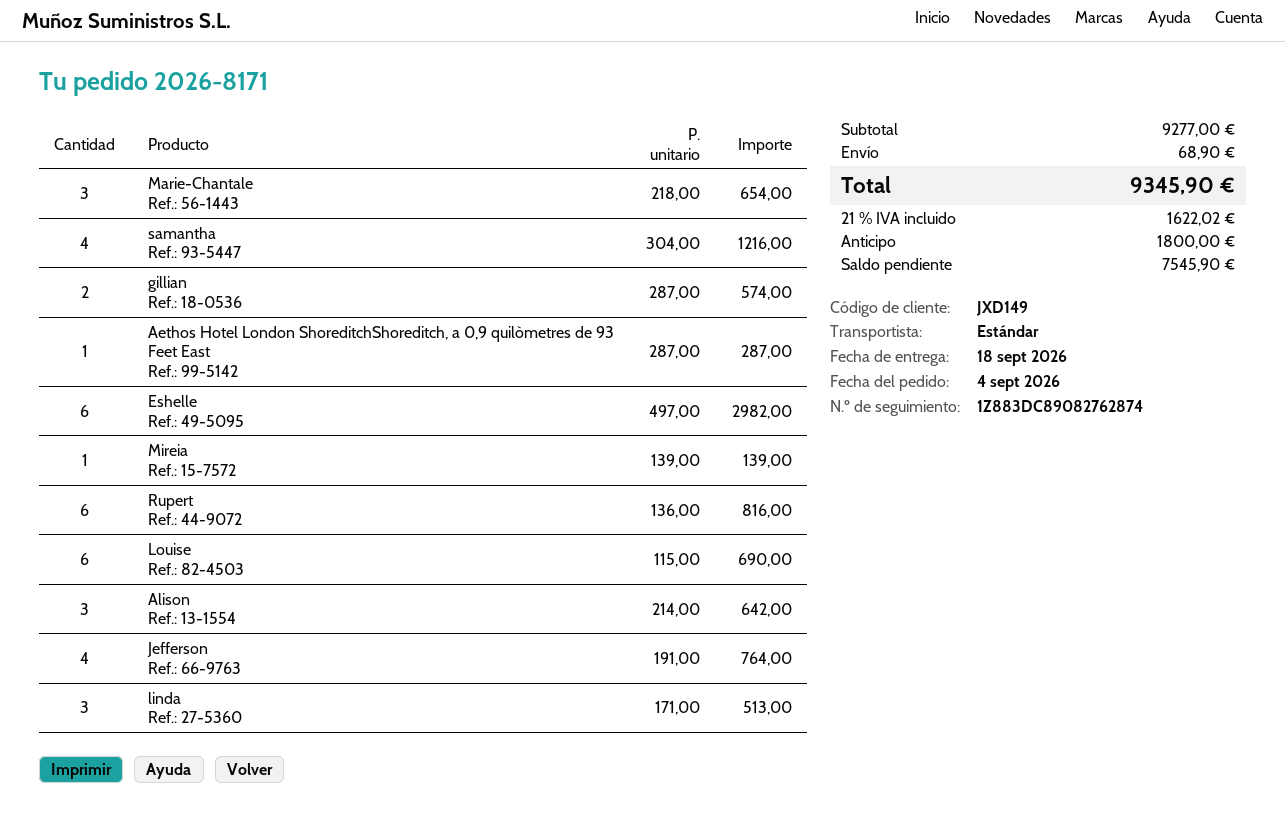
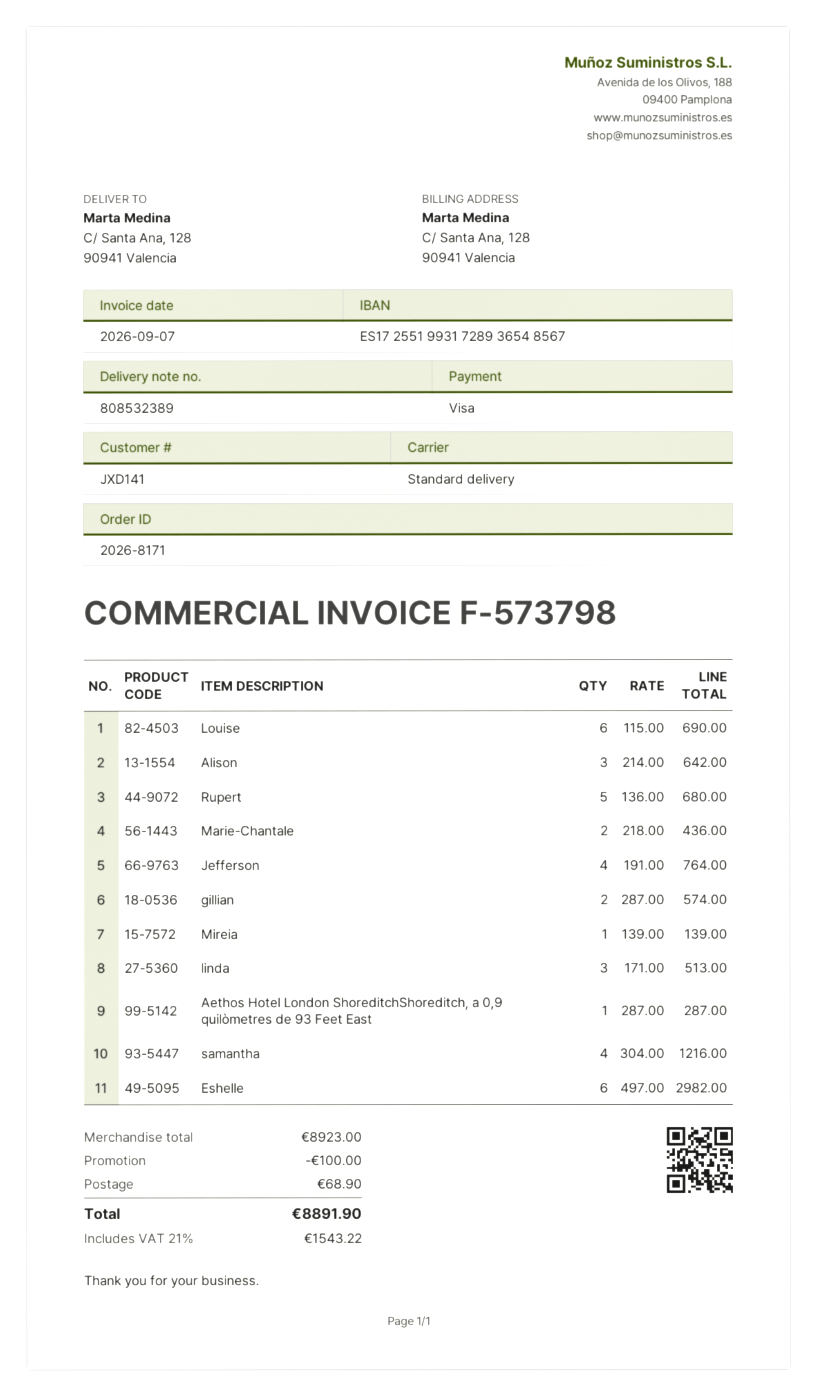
customer number: JXD149 -> JXD141
Marie-Chantale: 3 x 218.00 = 654.00 -> 2 x 218.00 = 436.00
Rupert: 6 x 136.00 = 816.00 -> 5 x 136.00 = 680.00
subtotal: 9277.00 -> 8923.00
discount: none -> 100.00
tax: 21% = 1622.02 -> 21% = 1543.22
total: 9345.90 -> 8891.90

